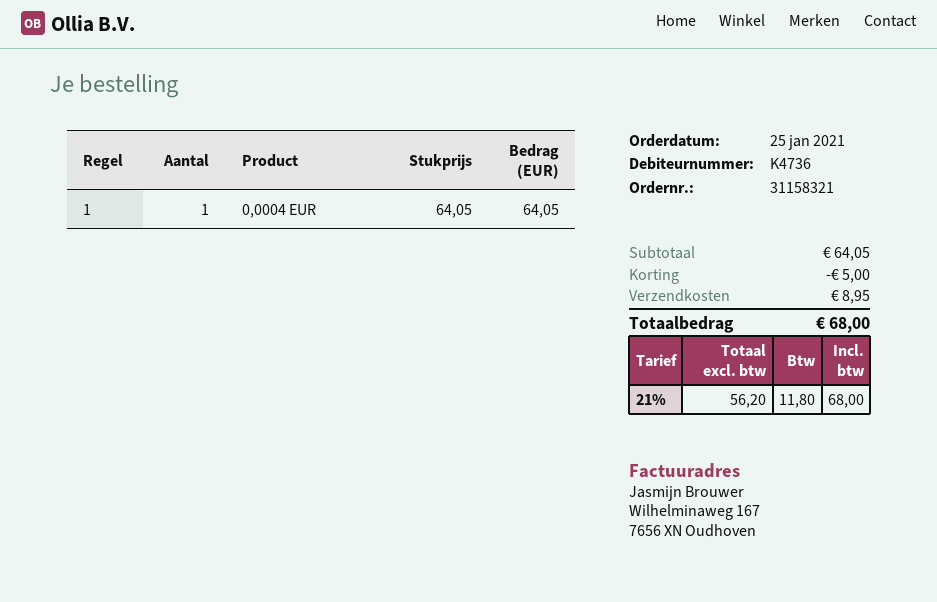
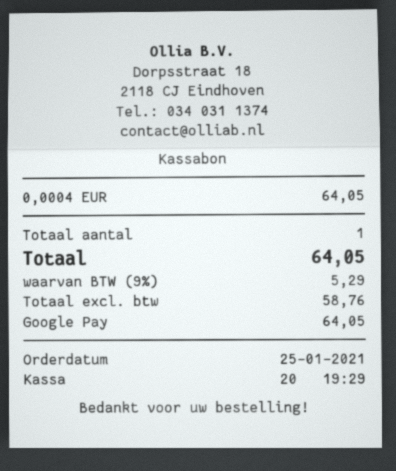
discount: 5.00 -> none
shipping: 8.95 -> none
net: 56.20 -> 58.76
tax: 21% = 11.80 -> 9% = 5.29
total: 68.00 -> 64.05

